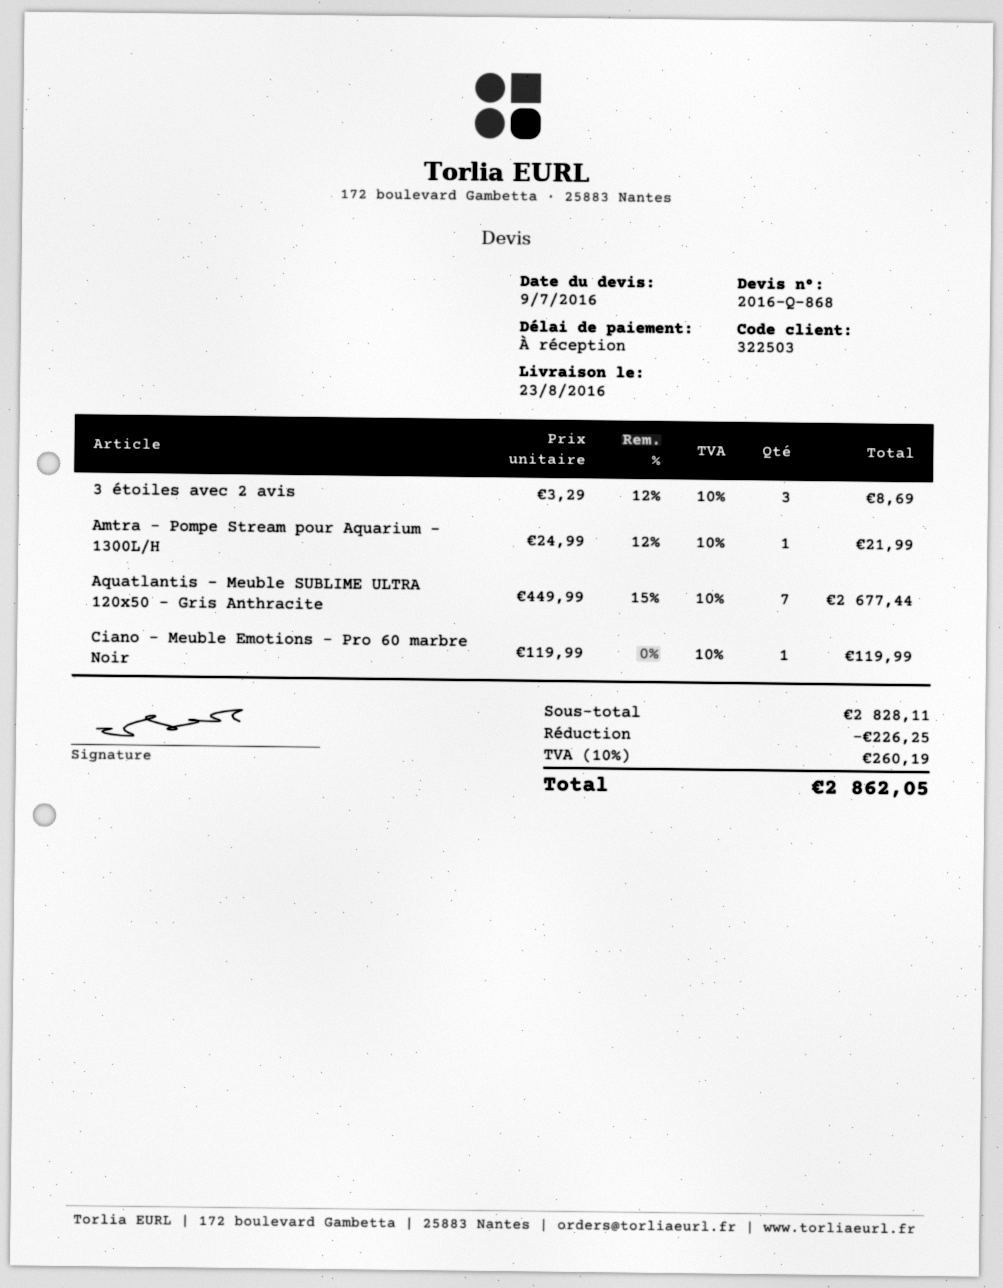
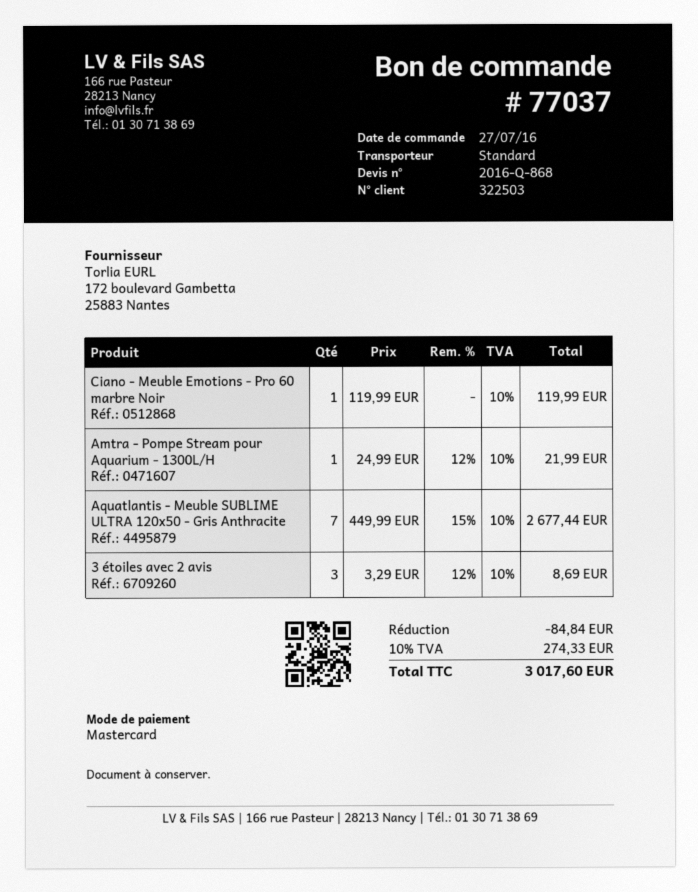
discount: 226.25 -> 84.84
tax: 10% = 260.19 -> 10% = 274.33
total: 2862.05 -> 3017.60

